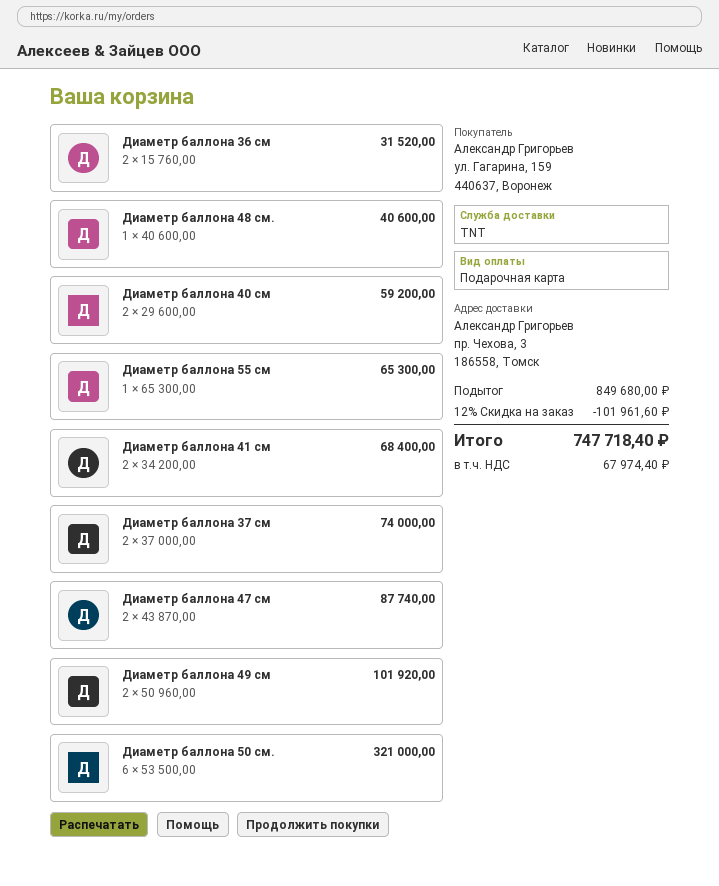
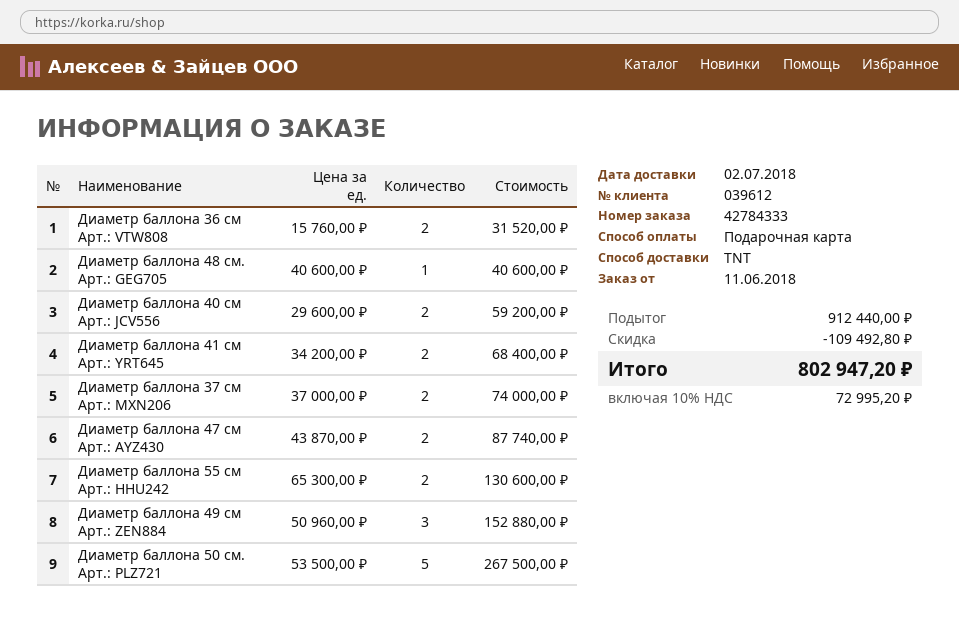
Диаметр баллона 55 см: 1 x 65300.00 = 65300.00 -> 2 x 65300.00 = 130600.00
Диаметр баллона 49 см: 2 x 50960.00 = 101920.00 -> 3 x 50960.00 = 152880.00
Диаметр баллона 50 см.: 6 x 53500.00 = 321000.00 -> 5 x 53500.00 = 267500.00
subtotal: 849680.00 -> 912440.00
discount: 101961.60 -> 109492.80
tax: 67974.40 -> 72995.20
total: 747718.40 -> 802947.20

